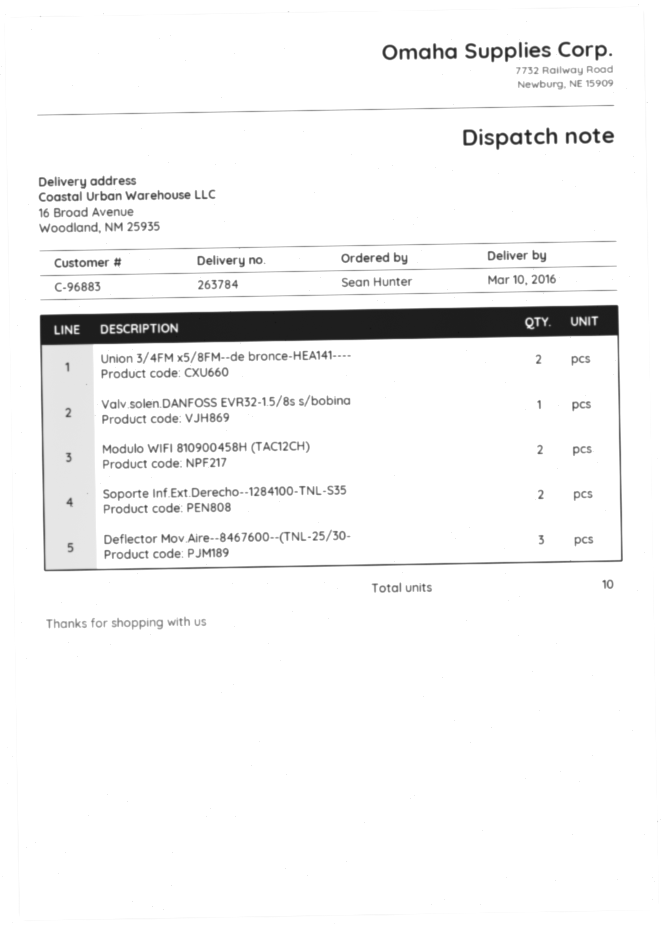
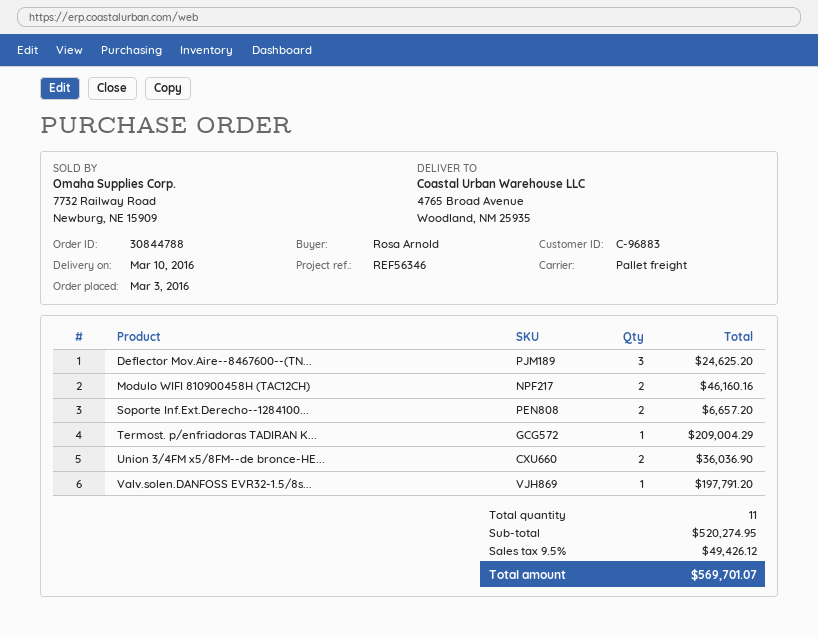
ordered by: Sean Hunter -> Rosa Arnold
ship to: 16 Broad Avenue, Woodland, NM 25935 -> 4765 Broad Avenue, Woodland, NM 25935
Termost. p/enfriadoras TADIRAN K...: none -> 1
total quantity: 10 -> 11

